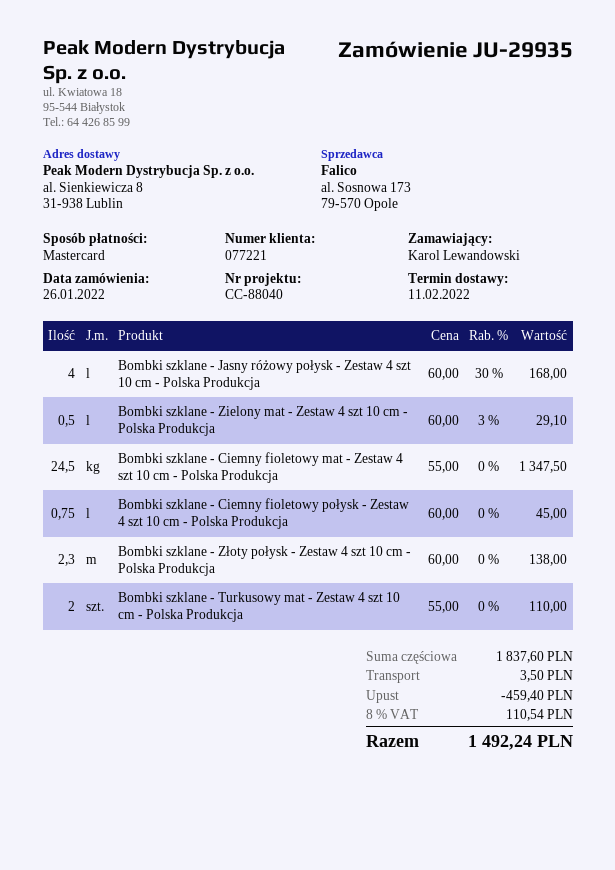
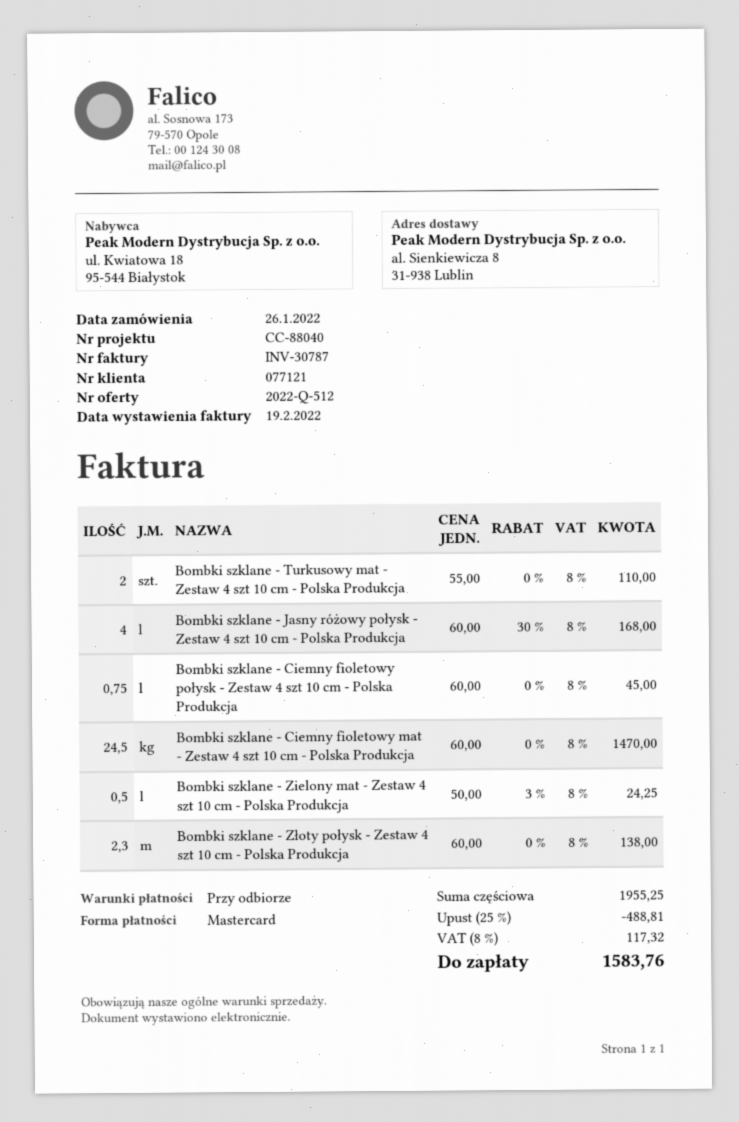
customer number: 077221 -> 077121
Bombki szklane - Zielony mat - Zestaw 4 szt 10 cm - Polska Produkcja: 0.5 x 60.00 - 3% = 29.10 -> 0.5 x 50.00 - 3% = 24.25
Bombki szklane - Ciemny fioletowy mat - Zestaw 4 szt 10 cm - Polska Produkcja: 24.5 x 55.00 = 1347.50 -> 24.5 x 60.00 = 1470.00
subtotal: 1837.60 -> 1955.25
discount: 459.40 -> 488.81
shipping: 3.50 -> none
tax: 8% = 110.54 -> 8% = 117.32
total: 1492.24 -> 1583.76

